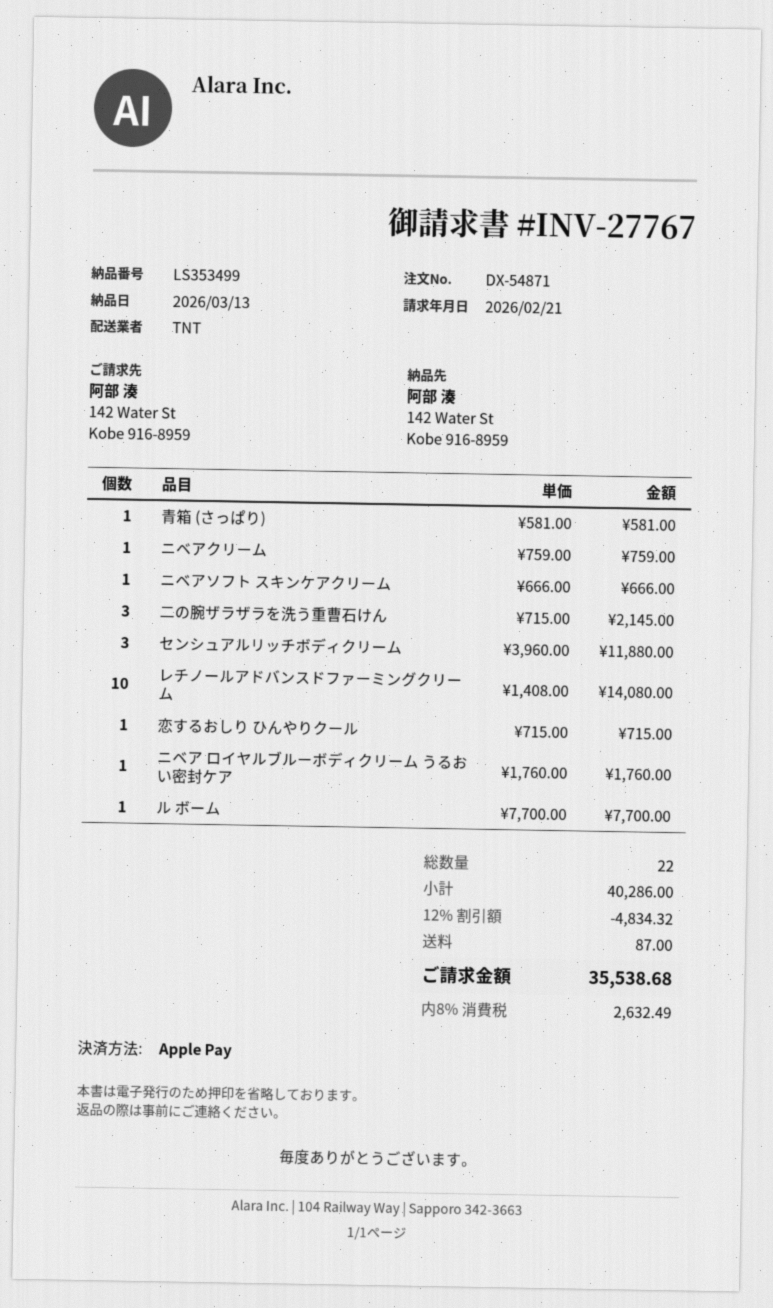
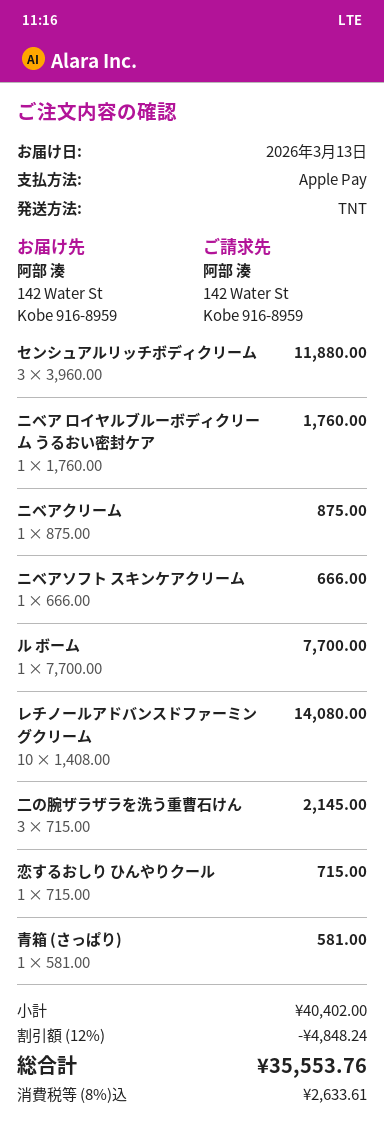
ニベアクリーム: 1 x 759.00 = 759.00 -> 1 x 875.00 = 875.00
subtotal: 40286.00 -> 40402.00
discount: 12% = 4834.32 -> 12% = 4848.24
shipping: 87.00 -> none
tax: 8% = 2632.49 -> 8% = 2633.61
total: 35538.68 -> 35553.76

